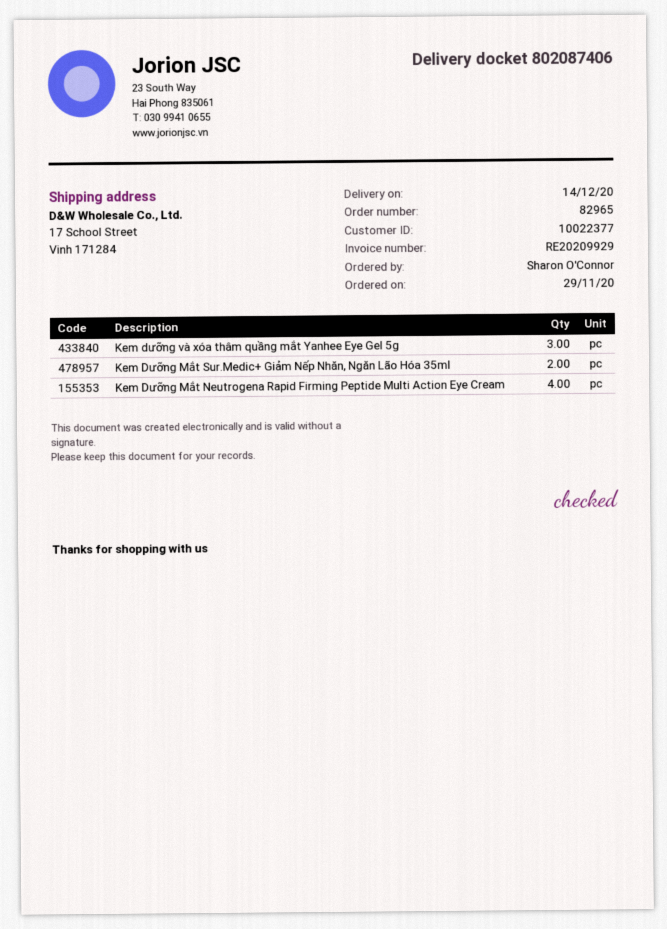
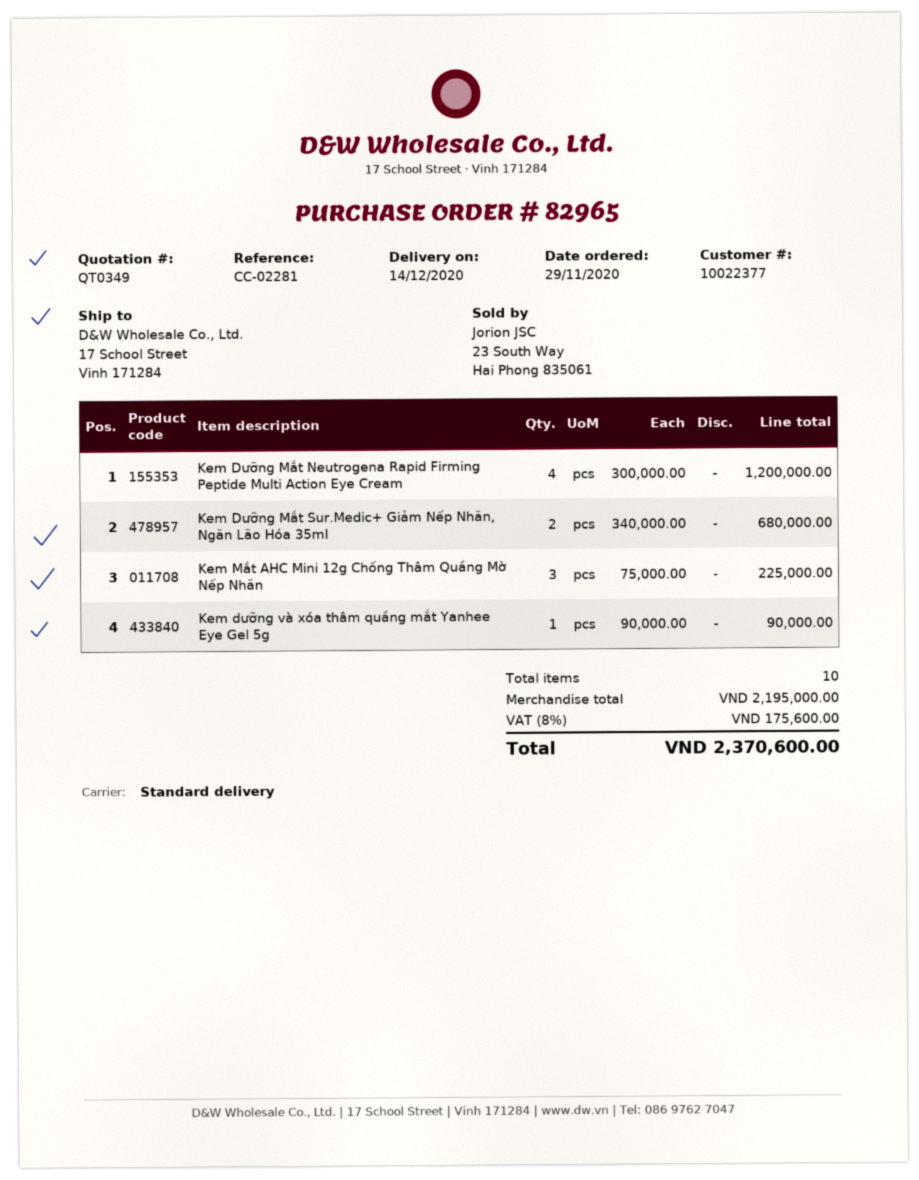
Kem dưỡng và xóa thâm quầng mắt Yanhee Eye Gel 5g: 3 -> 1
Kem Mắt AHC Mini 12g Chống Thâm Quầng Mờ Nếp Nhăn: none -> 3

